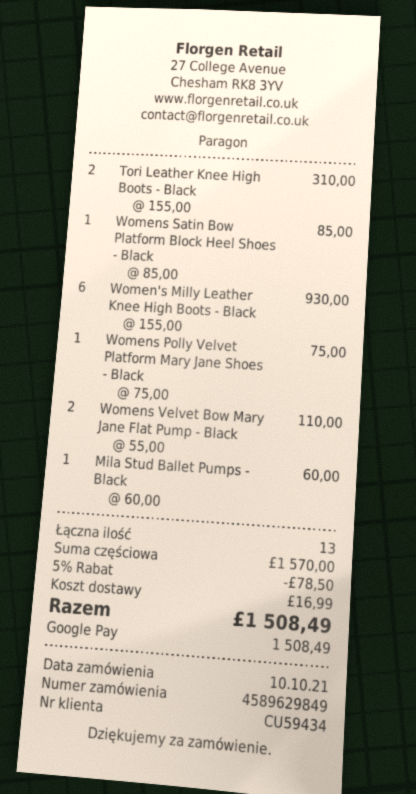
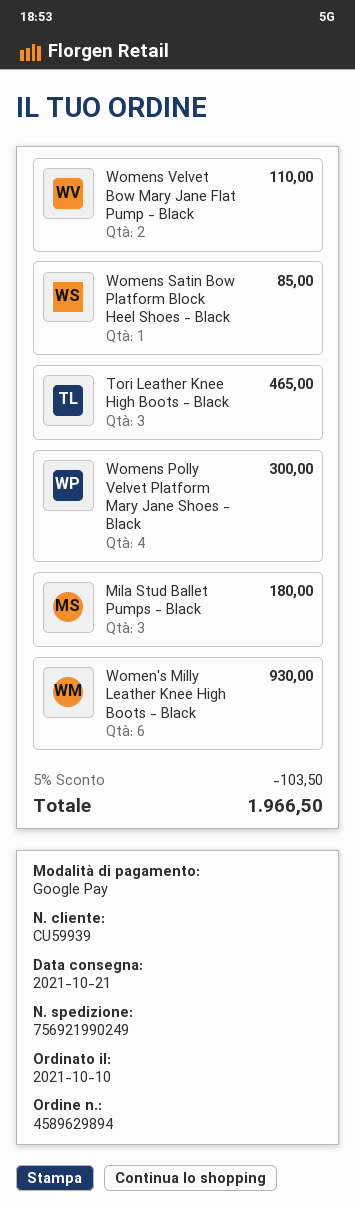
order number: 4589629849 -> 4589629894
customer number: CU59434 -> CU59939
Tori Leather Knee High Boots - Black: 2 for 310.00 -> 3 for 465.00
Womens Polly Velvet Platform Mary Jane Shoes - Black: 1 for 75.00 -> 4 for 300.00
Mila Stud Ballet Pumps - Black: 1 for 60.00 -> 3 for 180.00
discount: 5% = 78.50 -> 5% = 103.50
shipping: 16.99 -> none
total: 1508.49 -> 1966.50

